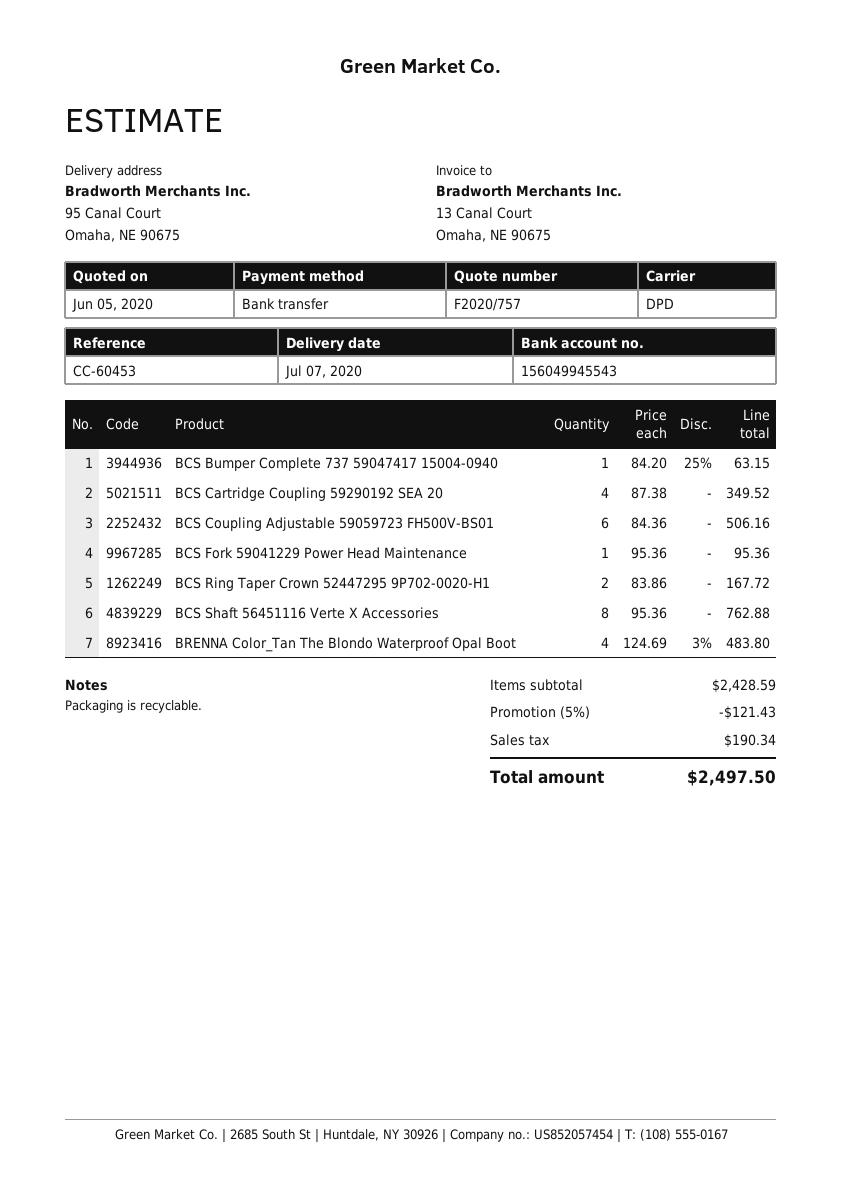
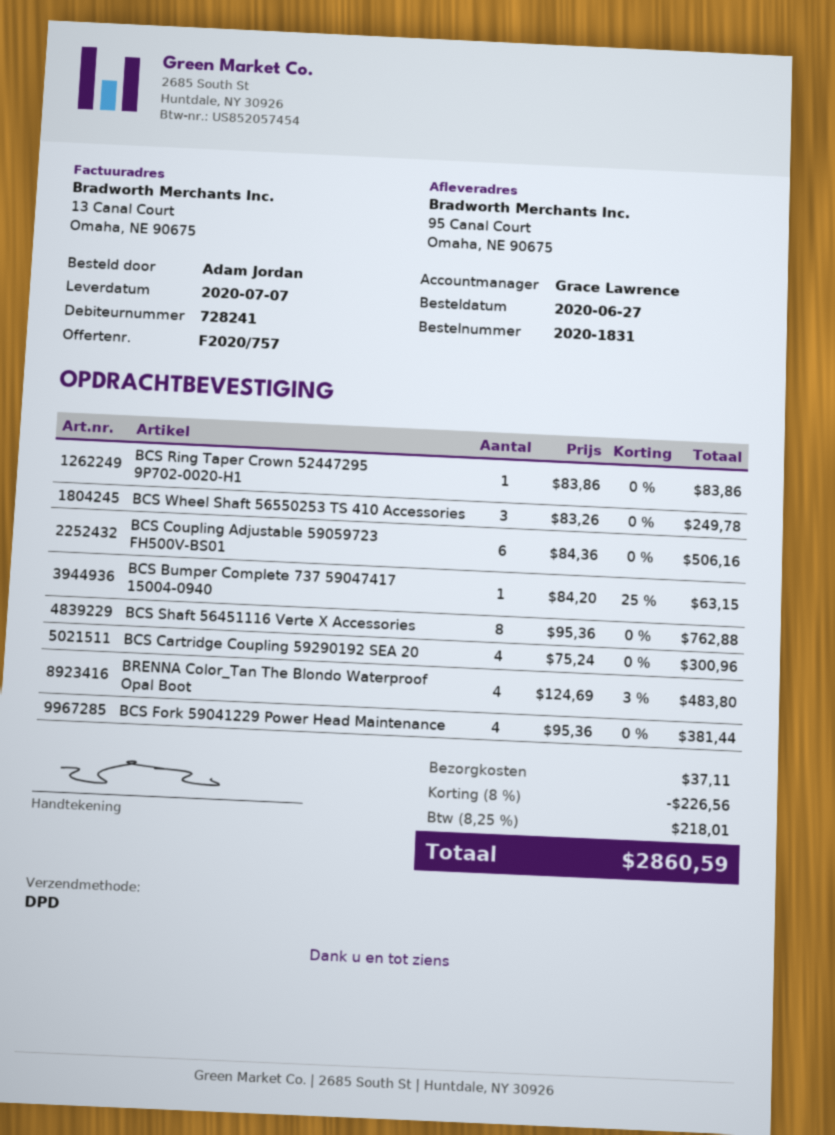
BCS Cartridge Coupling 59290192 SEA 20: 4 x 87.38 = 349.52 -> 4 x 75.24 = 300.96
BCS Fork 59041229 Power Head Maintenance: 1 x 95.36 = 95.36 -> 4 x 95.36 = 381.44
BCS Ring Taper Crown 52447295 9P702-0020-H1: 2 x 83.86 = 167.72 -> 1 x 83.86 = 83.86
BCS Wheel Shaft 56550253 TS 410 Accessories: none -> 3 x 83.26 = 249.78
discount: 5% = 121.43 -> 8% = 226.56
shipping: none -> 37.11
tax: 190.34 -> 218.01
total: 2497.50 -> 2860.59

